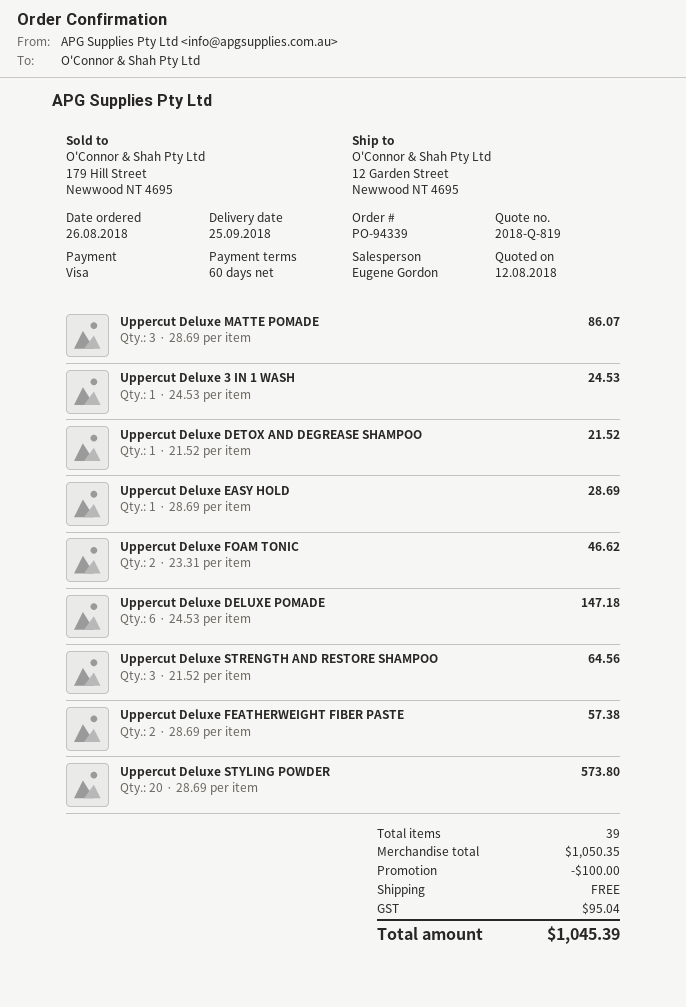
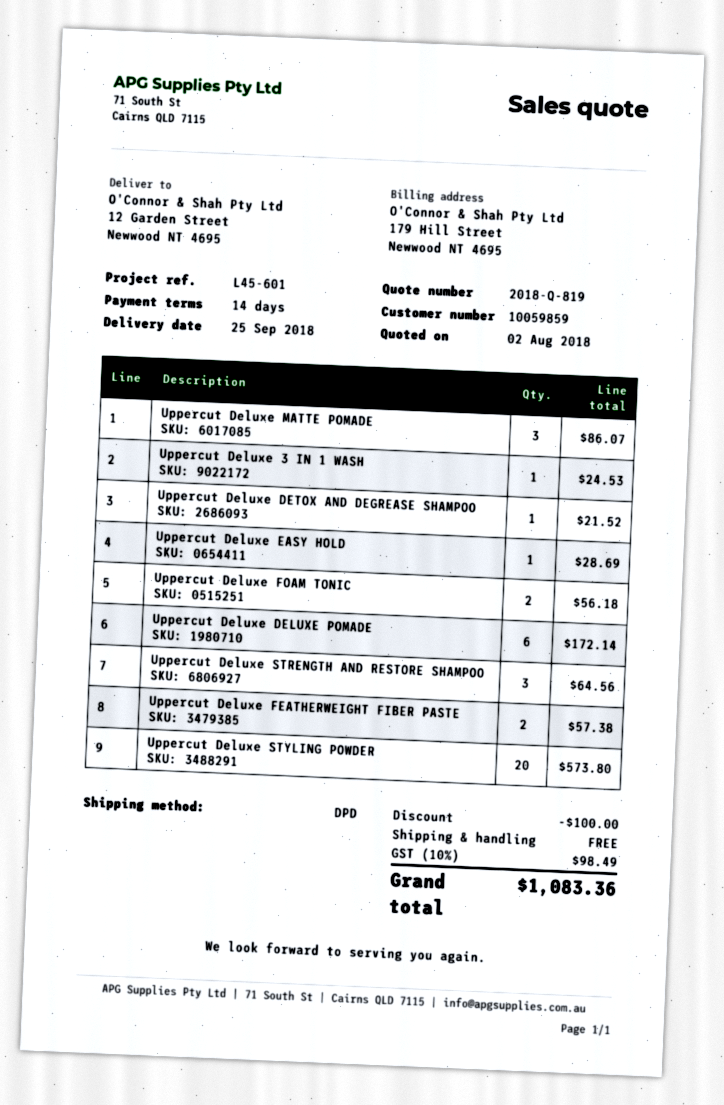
quote date: 2018-08-12 -> 2018-08-02
payment terms: 60 days -> 14 days
Uppercut Deluxe FOAM TONIC: 2 for 46.62 -> 2 for 56.18
Uppercut Deluxe DELUXE POMADE: 6 for 147.18 -> 6 for 172.14
tax: 95.04 -> 98.49
total: 1045.39 -> 1083.36

